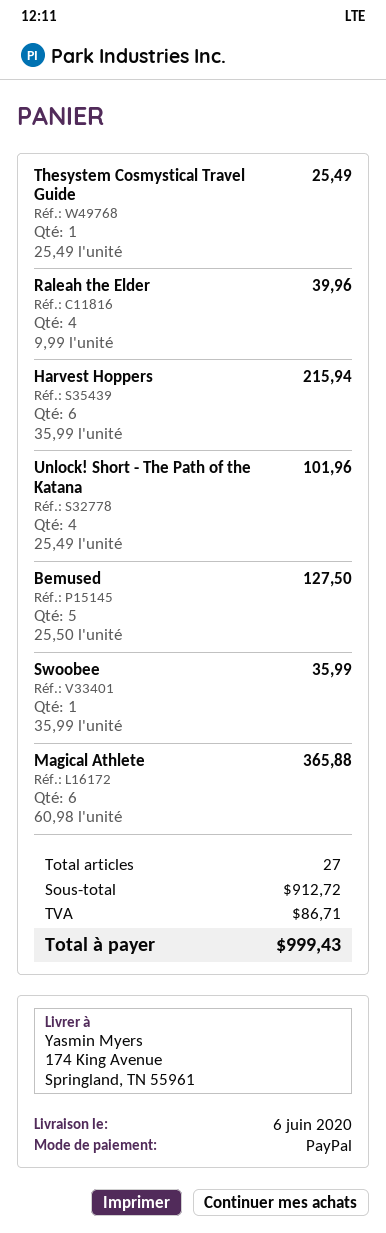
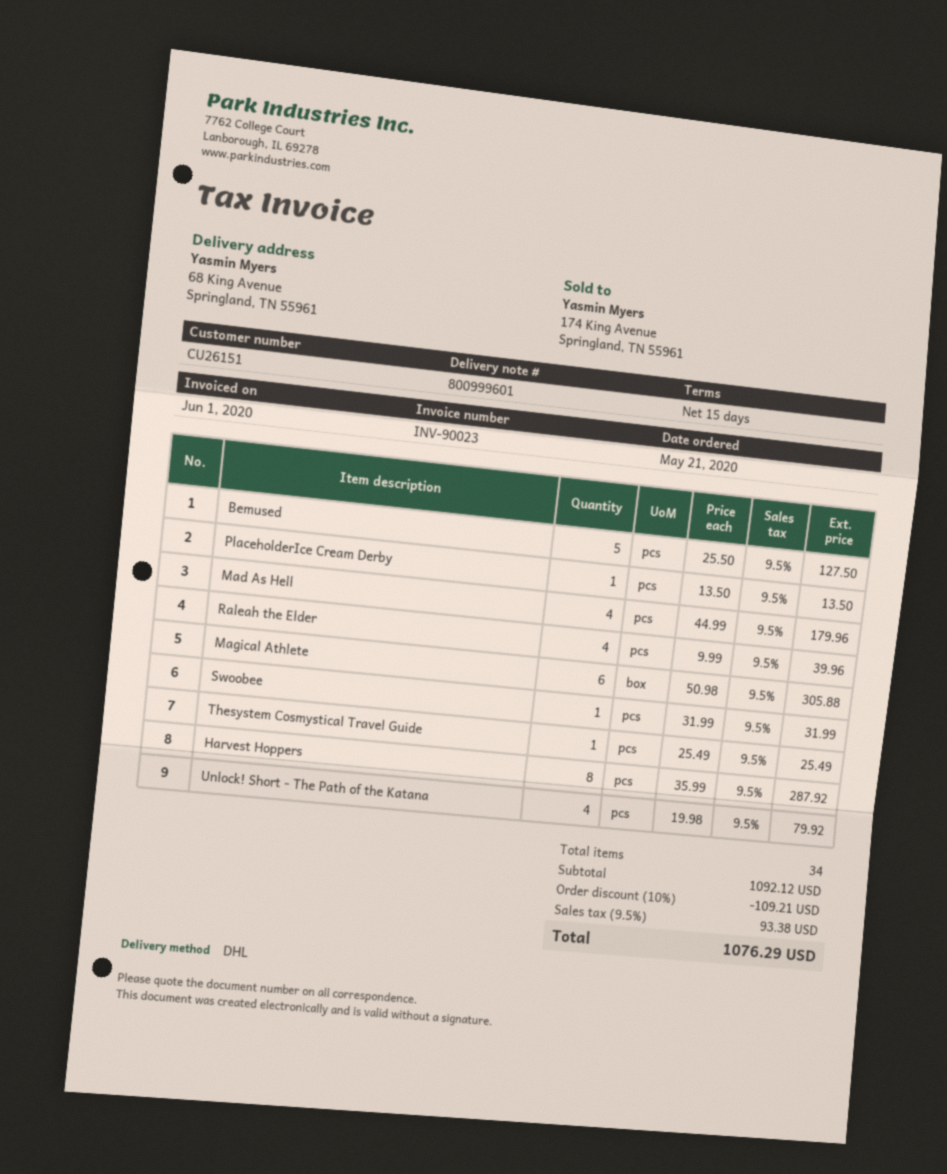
ship to: 174 King Avenue, Springland, TN 55961 -> 68 King Avenue, Springland, TN 55961
Harvest Hoppers: 6 x 35.99 = 215.94 -> 8 x 35.99 = 287.92
Unlock! Short - The Path of the Katana: 4 x 25.49 = 101.96 -> 4 x 19.98 = 79.92
Swoobee: 1 x 35.99 = 35.99 -> 1 x 31.99 = 31.99
Magical Athlete: 6 x 60.98 = 365.88 -> 6 x 50.98 = 305.88
PlaceholderIce Cream Derby: none -> 1 x 13.50 = 13.50
Mad As Hell: none -> 4 x 44.99 = 179.96
total quantity: 27 -> 34
subtotal: 912.72 -> 1092.12
discount: none -> 10% = 109.21
tax: 86.71 -> 93.38
total: 999.43 -> 1076.29

